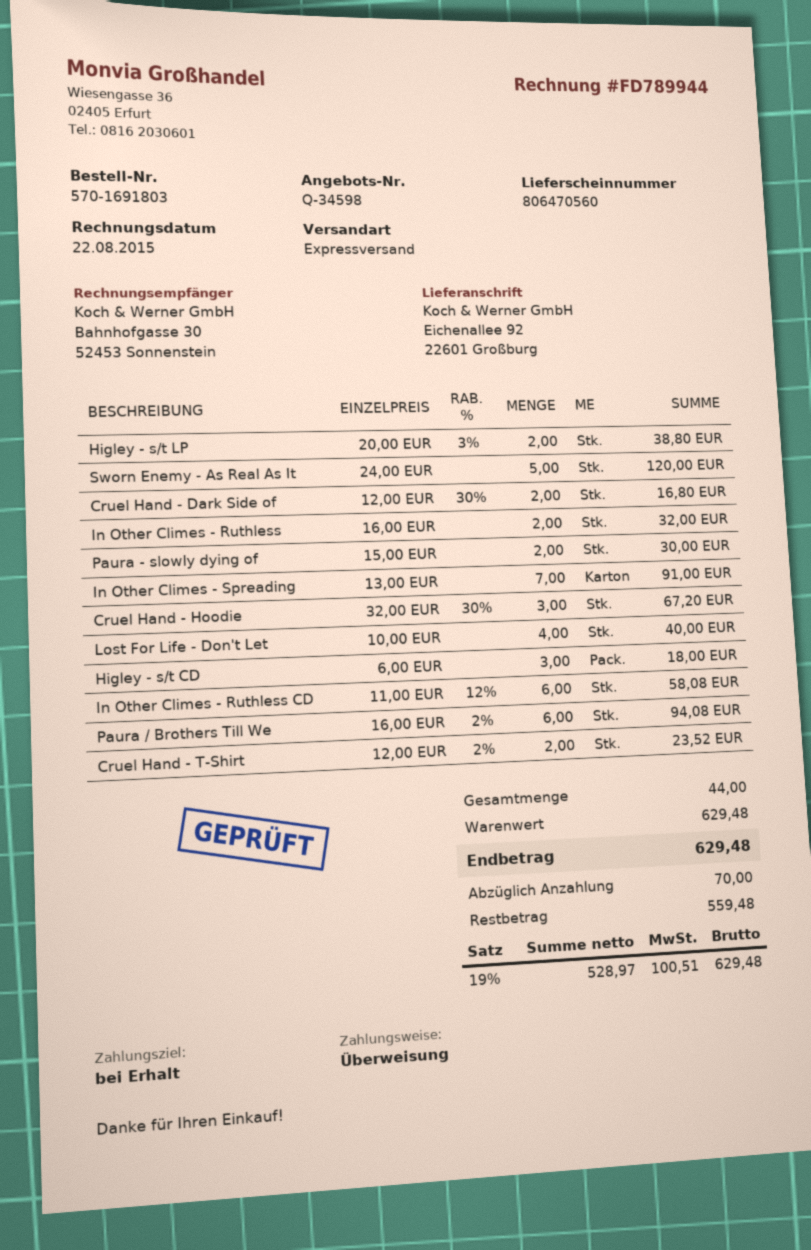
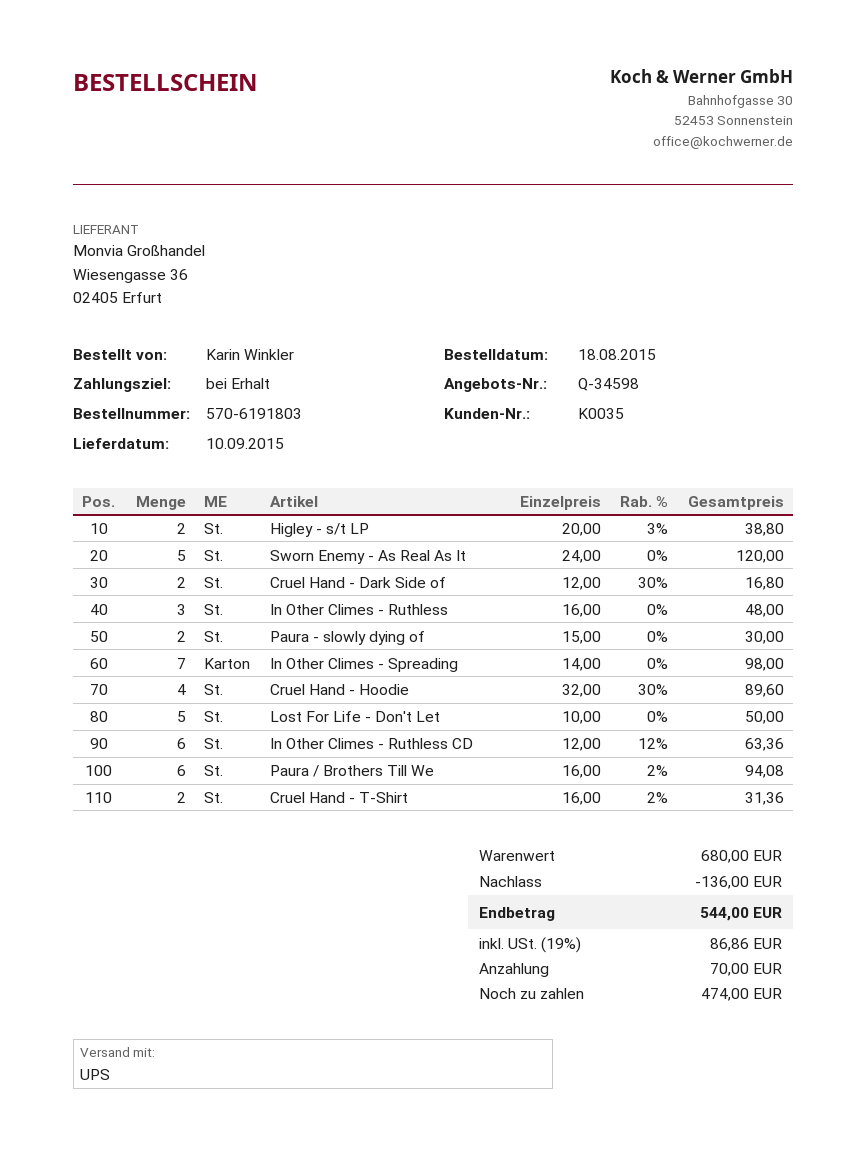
order number: 570-1691803 -> 570-6191803
shipping method: express -> UPS
In Other Climes - Ruthless: 2 x 16.00 = 32.00 -> 3 x 16.00 = 48.00
In Other Climes - Spreading: 7 x 13.00 = 91.00 -> 7 x 14.00 = 98.00
Cruel Hand - Hoodie: 3 x 32.00 - 30% = 67.20 -> 4 x 32.00 - 30% = 89.60
Lost For Life - Don't Let: 4 x 10.00 = 40.00 -> 5 x 10.00 = 50.00
Higley - s/t CD: 3 x 6.00 = 18.00 -> none
In Other Climes - Ruthless CD: 6 x 11.00 - 12% = 58.08 -> 6 x 12.00 - 12% = 63.36
Cruel Hand - T-Shirt: 2 x 12.00 - 2% = 23.52 -> 2 x 16.00 - 2% = 31.36
subtotal: 629.48 -> 680.00
discount: none -> 136.00
tax: 19% = 100.51 -> 19% = 86.86
total: 629.48 -> 544.00
balance: 559.48 -> 474.00

